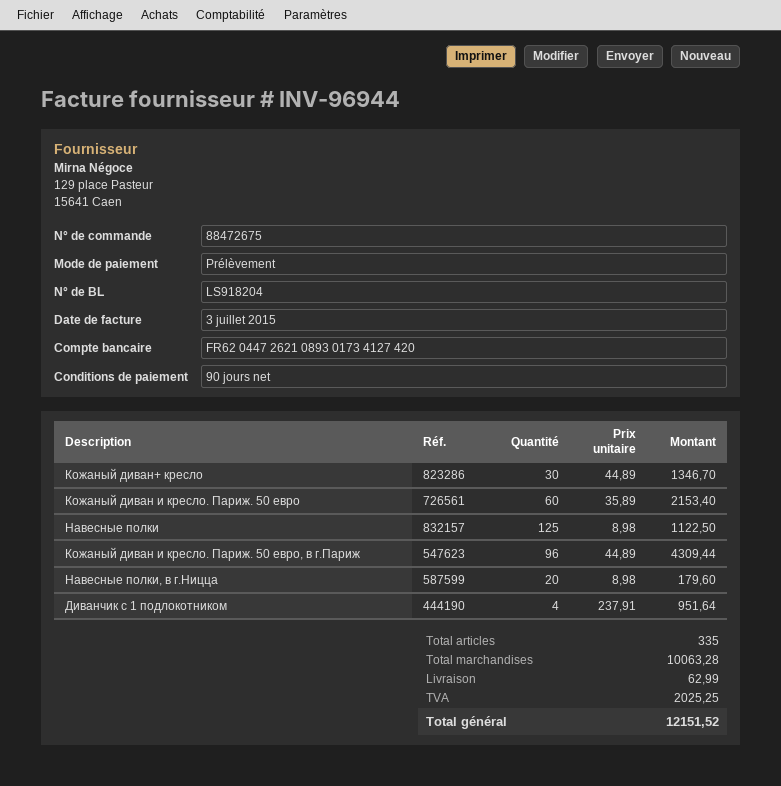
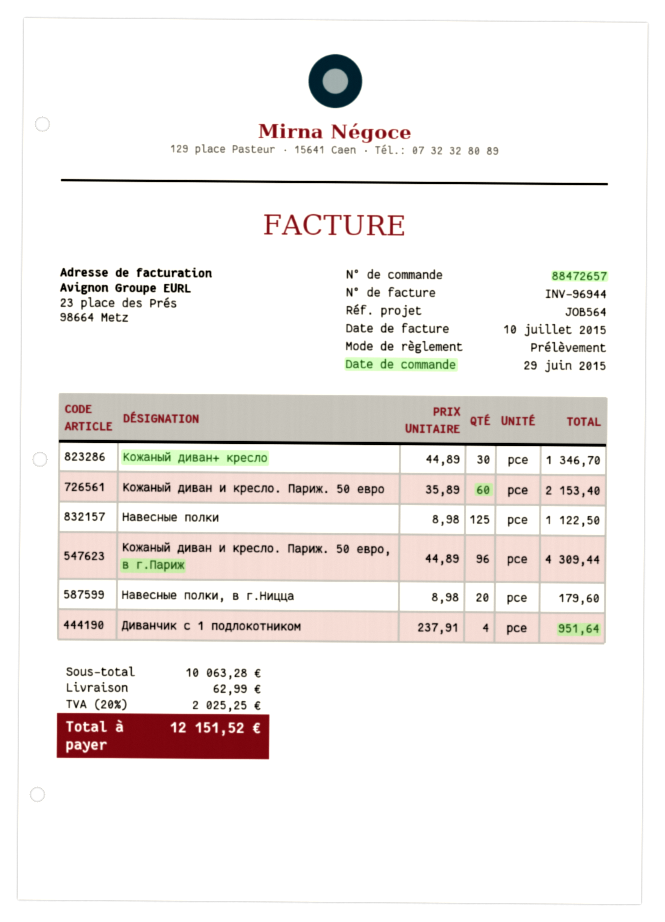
order number: 88472675 -> 88472657
invoice date: 2015-07-03 -> 2015-07-10

